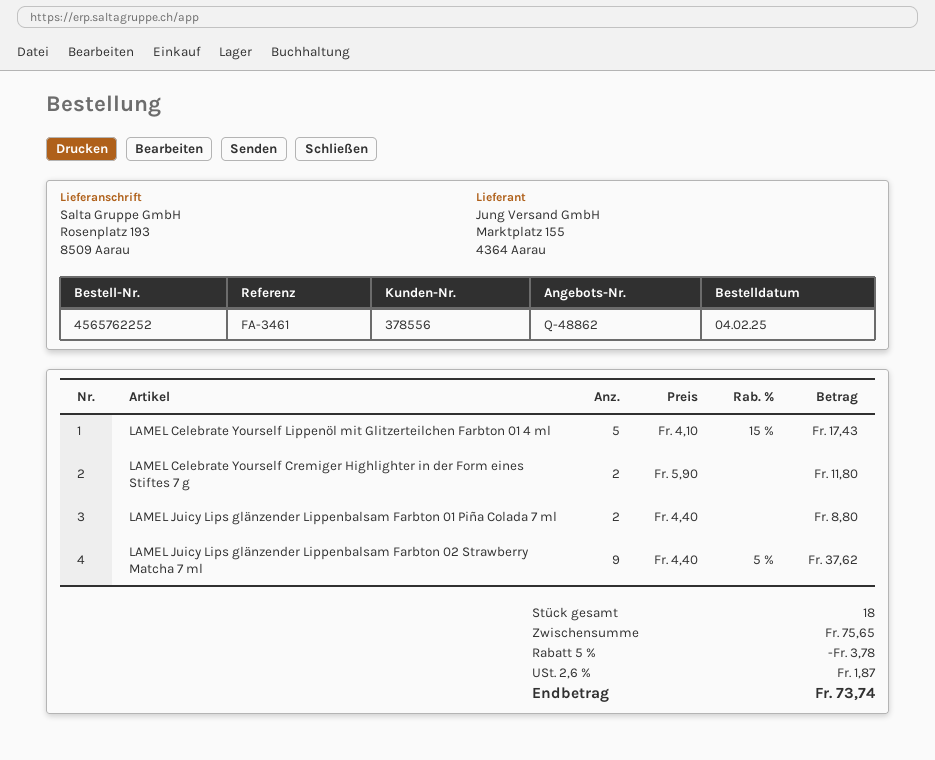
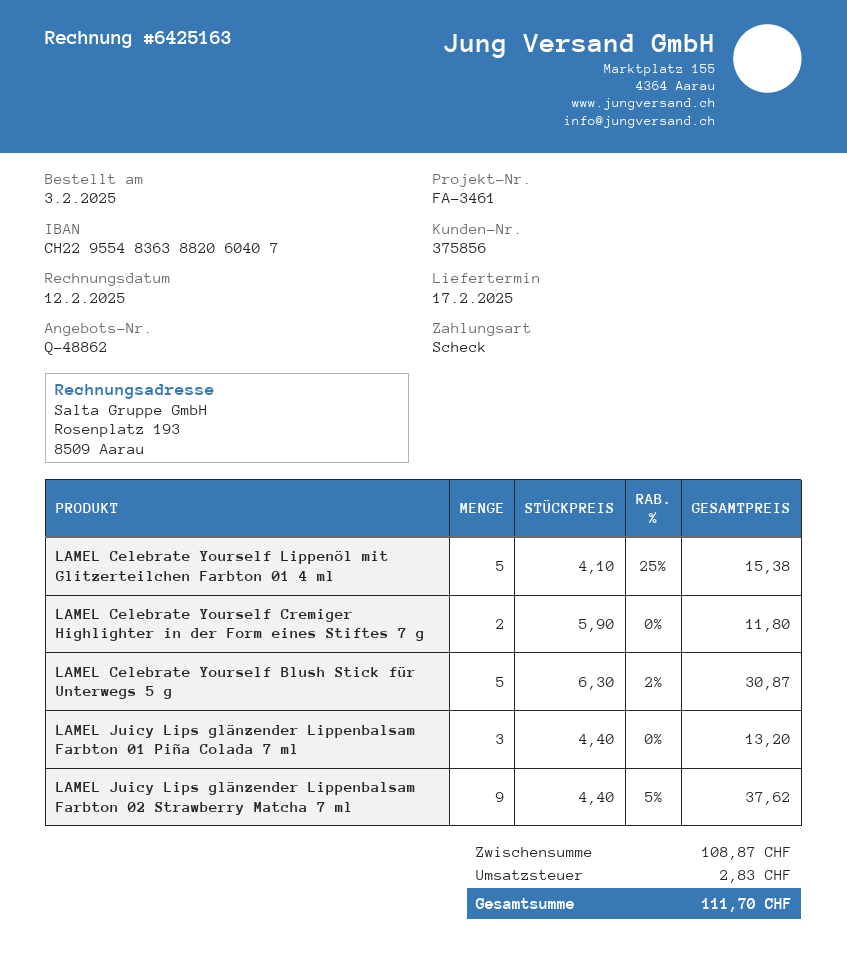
order date: 2025-02-04 -> 2025-02-03
customer number: 378556 -> 375856
LAMEL Celebrate Yourself Lippenöl mit Glitzerteilchen Farbton 01 4 ml: 5 x 4.10 - 15% = 17.43 -> 5 x 4.10 - 25% = 15.38
LAMEL Juicy Lips glänzender Lippenbalsam Farbton 01 Piña Colada 7 ml: 2 x 4.40 = 8.80 -> 3 x 4.40 = 13.20
LAMEL Celebrate Yourself Blush Stick für Unterwegs 5 g: none -> 5 x 6.30 - 2% = 30.87
subtotal: 75.65 -> 108.87
discount: 5% = 3.78 -> none
tax: 1.87 -> 2.83
total: 73.74 -> 111.70

